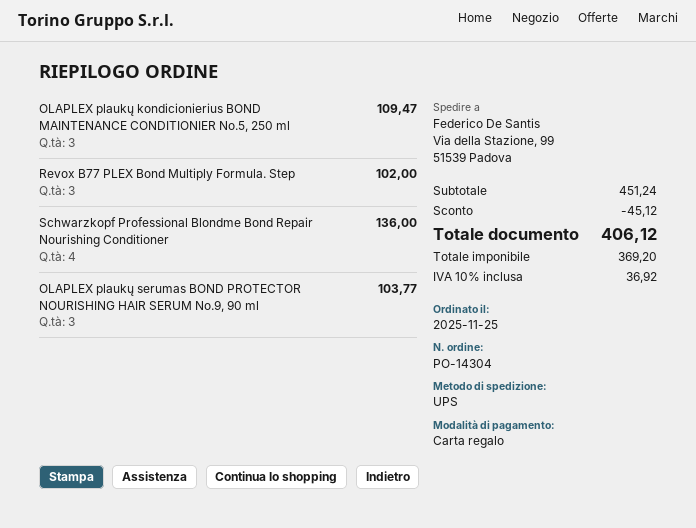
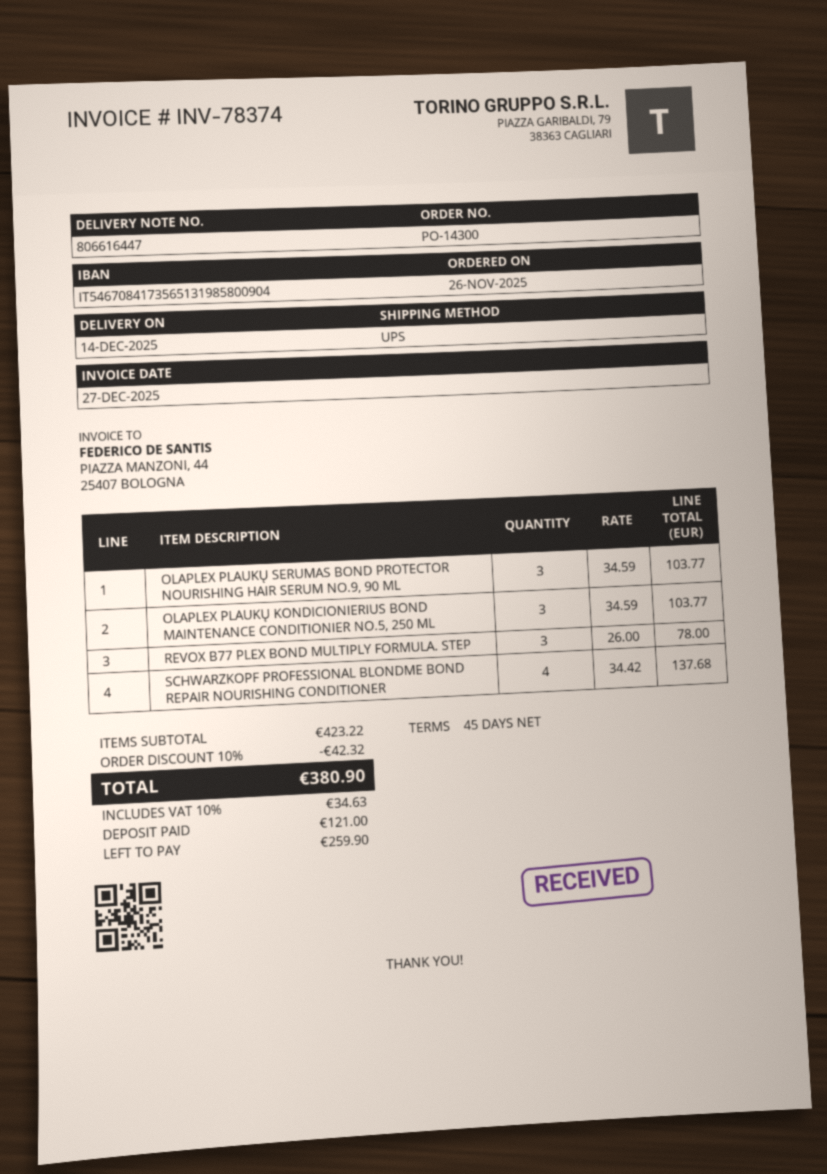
order number: PO-14304 -> PO-14300
order date: 2025-11-25 -> 2025-11-26
OLAPLEX plaukų kondicionierius BOND MAINTENANCE CONDITIONIER No.5, 250 ml: 3 for 109.47 -> 3 for 103.77
Revox B77 PLEX Bond Multiply Formula. Step: 3 for 102.00 -> 3 for 78.00
Schwarzkopf Professional Blondme Bond Repair Nourishing Conditioner: 4 for 136.00 -> 4 for 137.68
subtotal: 451.24 -> 423.22
discount: 45.12 -> 42.32
tax: 10% = 36.92 -> 10% = 34.63
total: 406.12 -> 380.90

